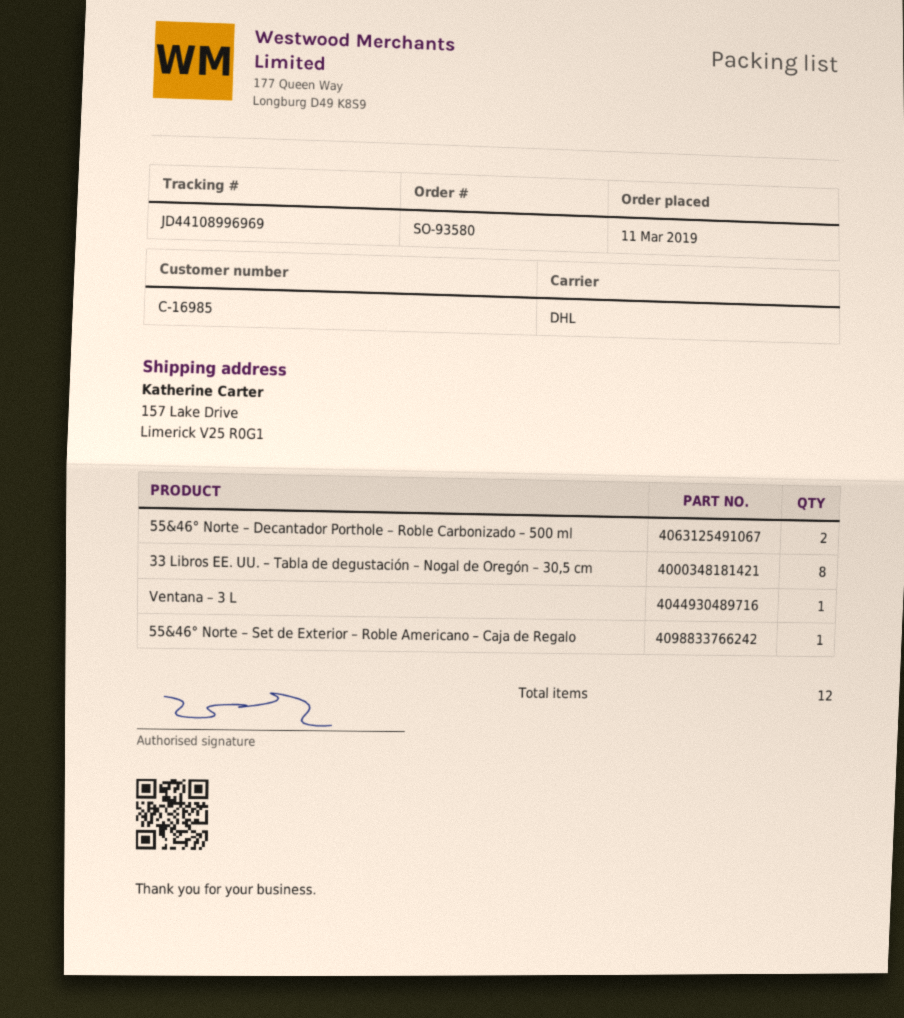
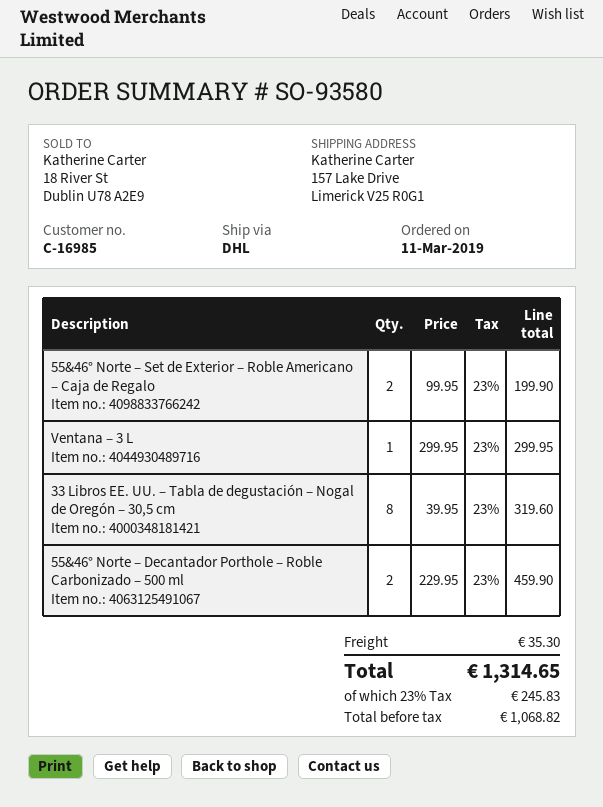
55&46° Norte – Set de Exterior – Roble Americano – Caja de Regalo: 1 -> 2

